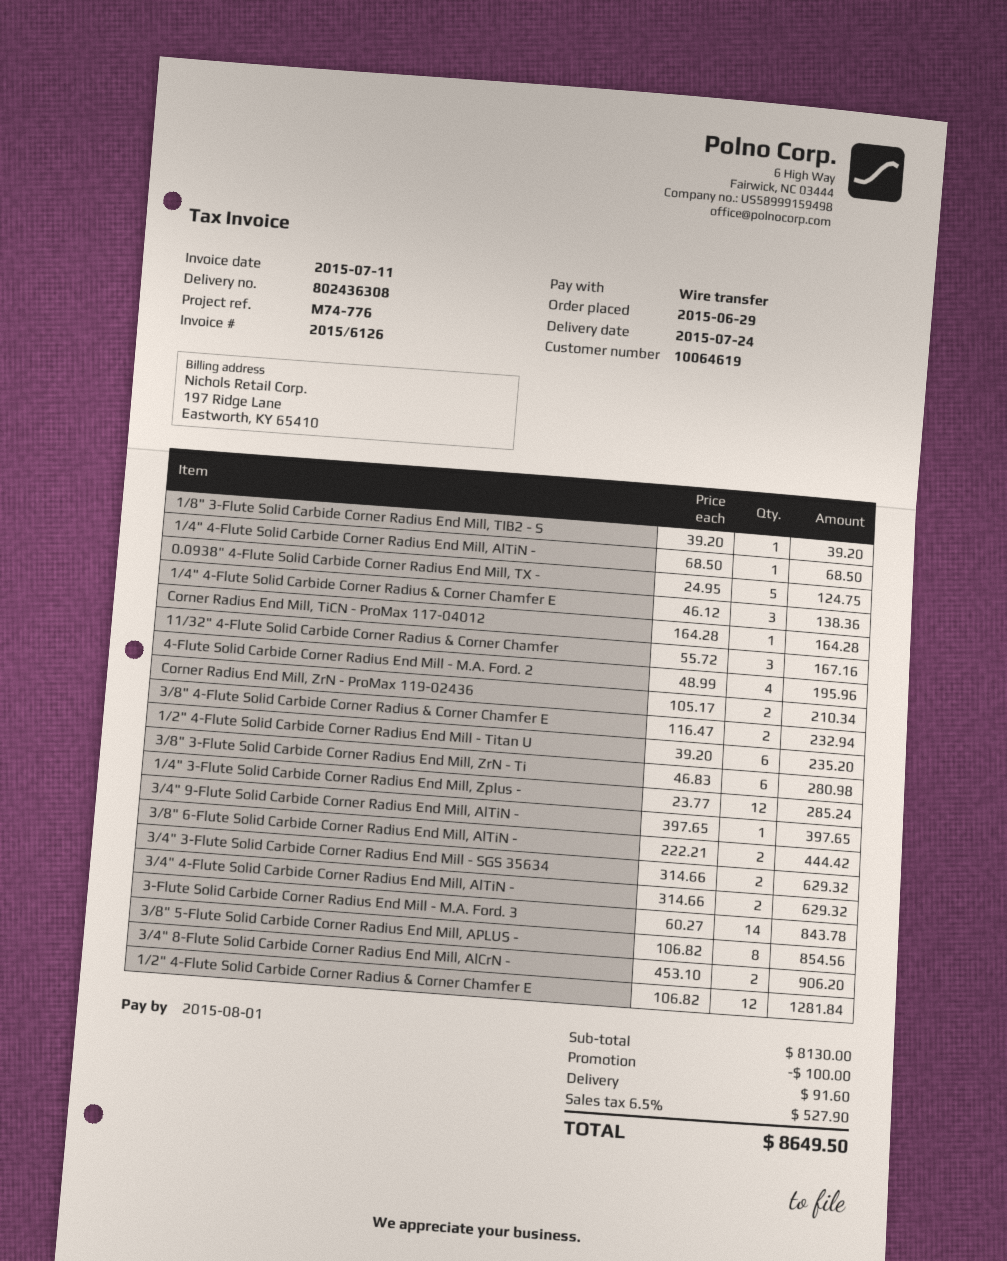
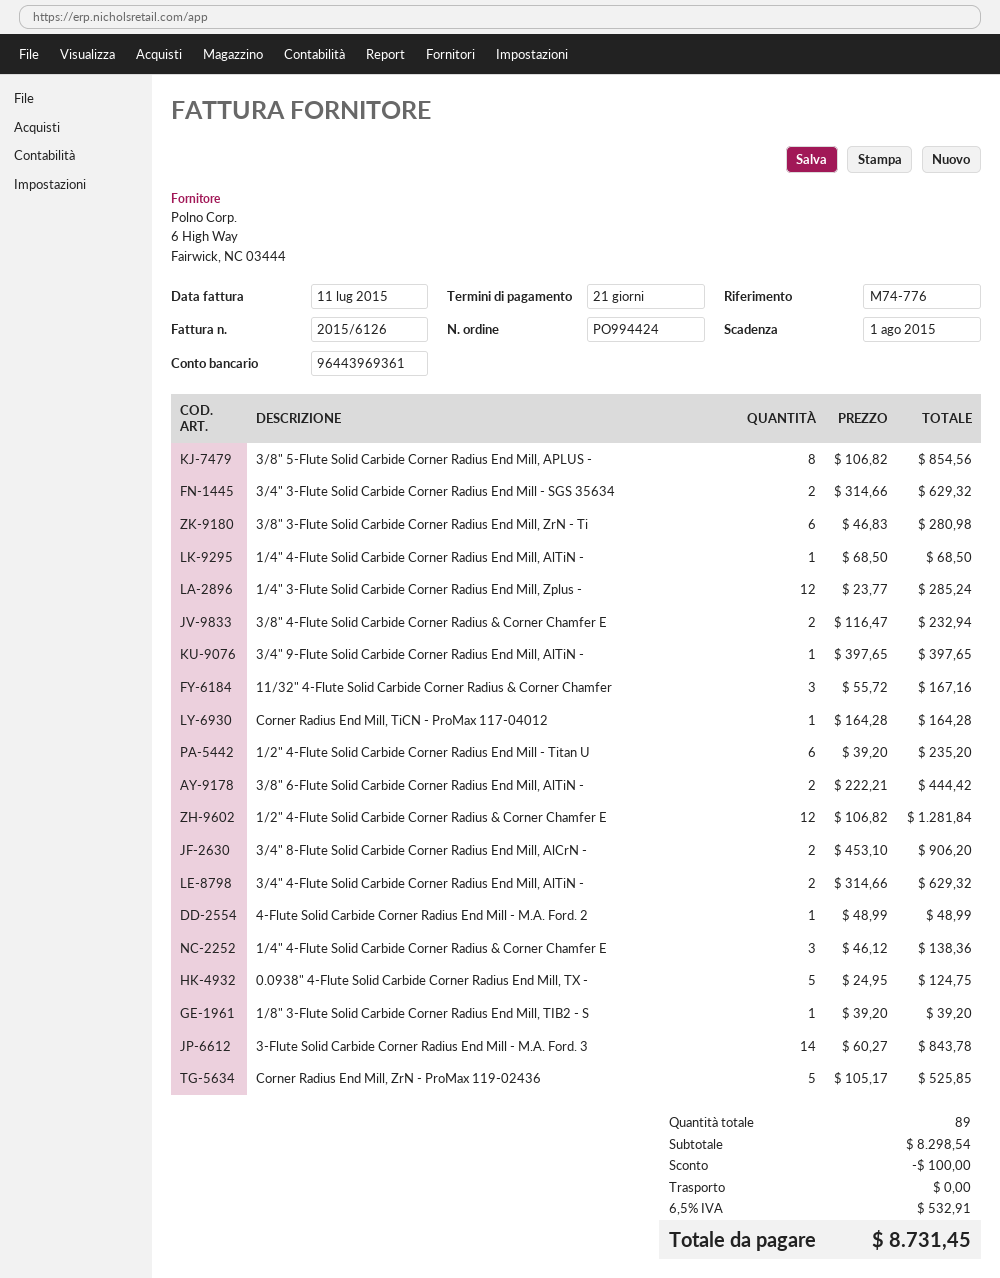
4-Flute Solid Carbide Corner Radius End Mill - M.A. Ford. 2: 4 x 48.99 = 195.96 -> 1 x 48.99 = 48.99
Corner Radius End Mill, ZrN - ProMax 119-02436: 2 x 105.17 = 210.34 -> 5 x 105.17 = 525.85
subtotal: 8130.00 -> 8298.54
shipping: 91.60 -> 0.00
tax: 6.5% = 527.90 -> 6.5% = 532.91
total: 8649.50 -> 8731.45

